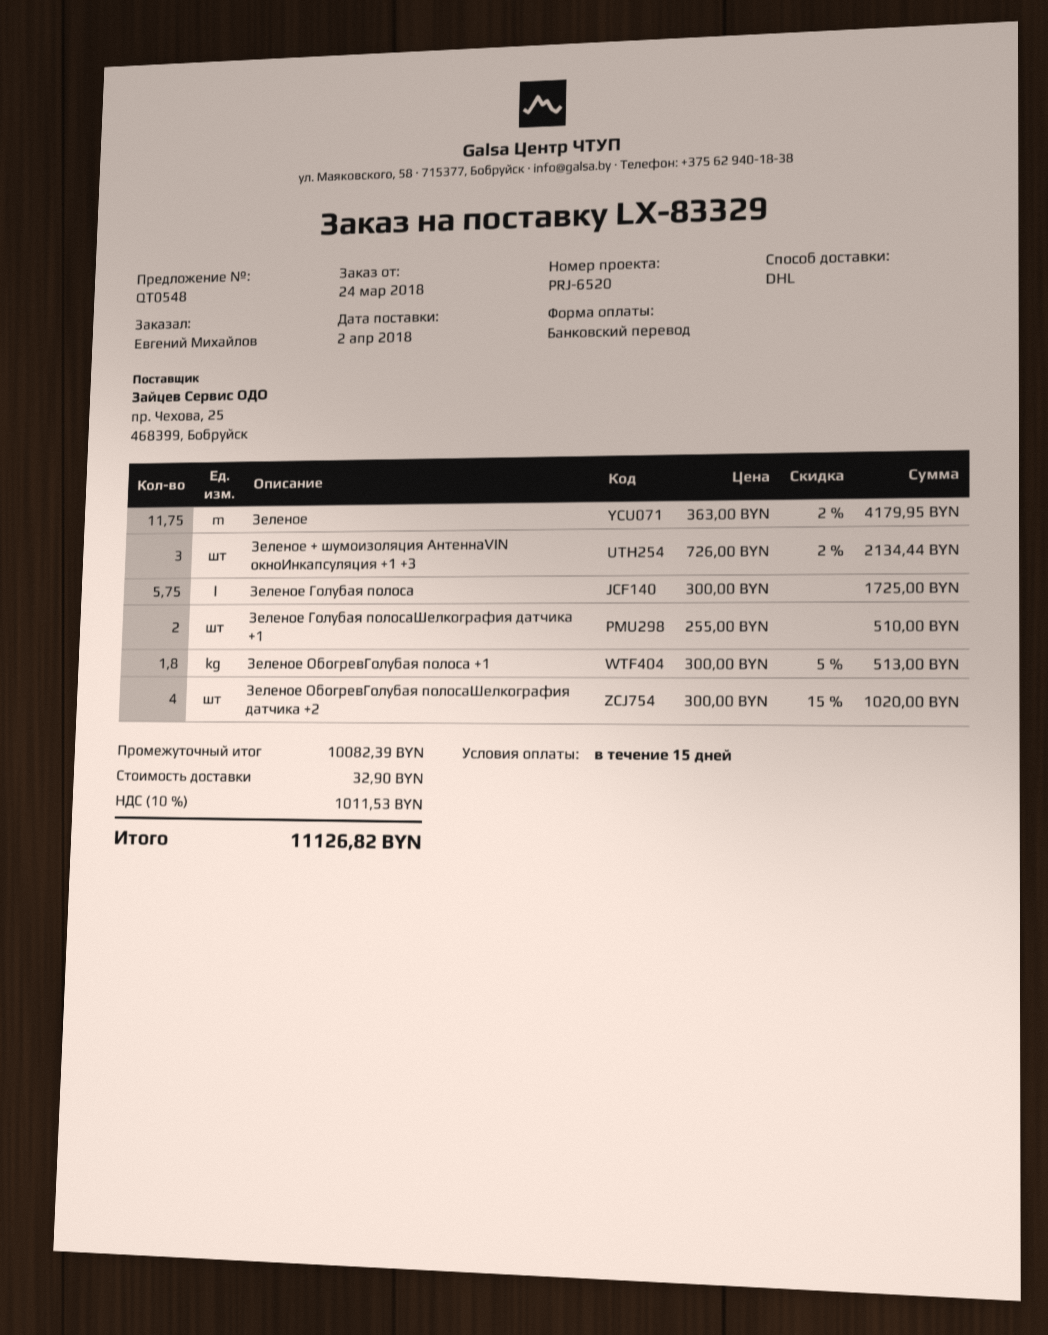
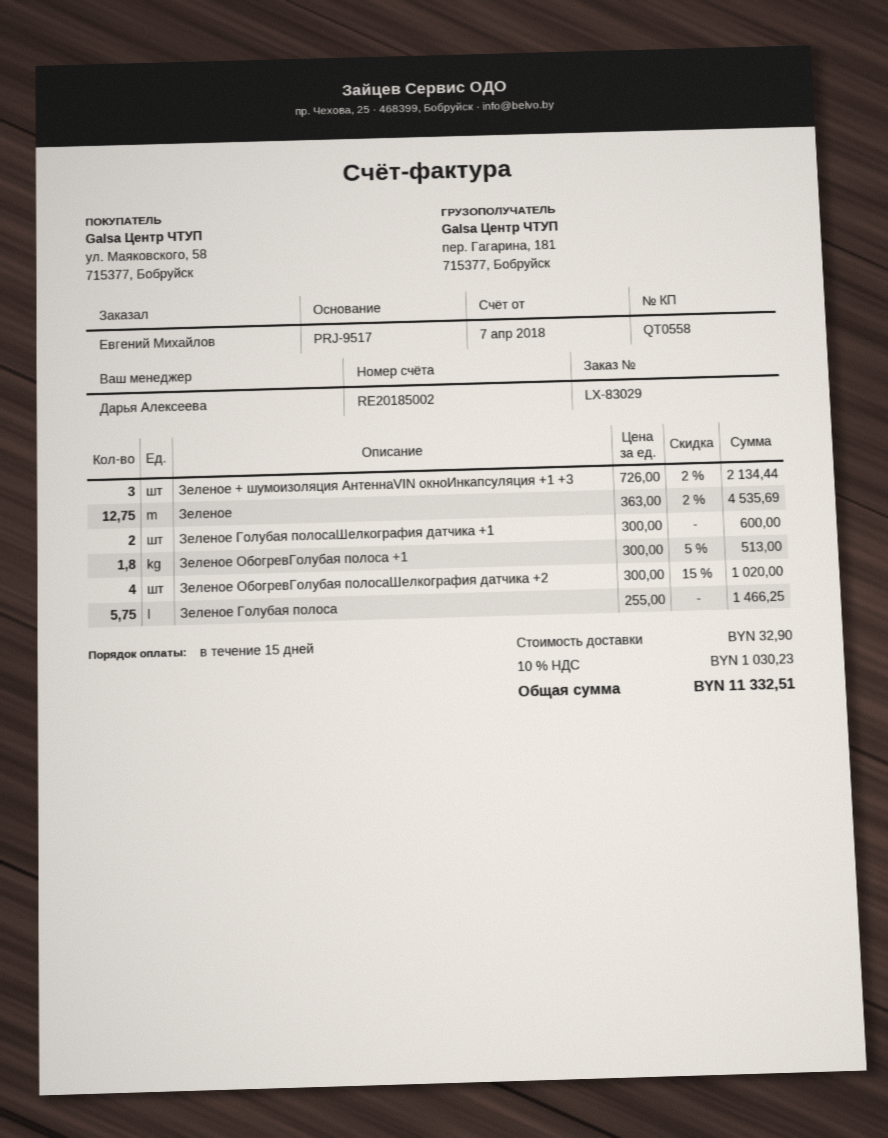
quote number: QT0548 -> QT0558
order number: LX-83329 -> LX-83029
reference: PRJ-6520 -> PRJ-9517
Зеленое: 11.75 x 363.00 - 2% = 4179.95 -> 12.75 x 363.00 - 2% = 4535.69
Зеленое Голубая полоса: 5.75 x 300.00 = 1725.00 -> 5.75 x 255.00 = 1466.25
Зеленое Голубая полосаШелкография датчика +1: 2 x 255.00 = 510.00 -> 2 x 300.00 = 600.00
tax: 10% = 1011.53 -> 10% = 1030.23
total: 11126.82 -> 11332.51

